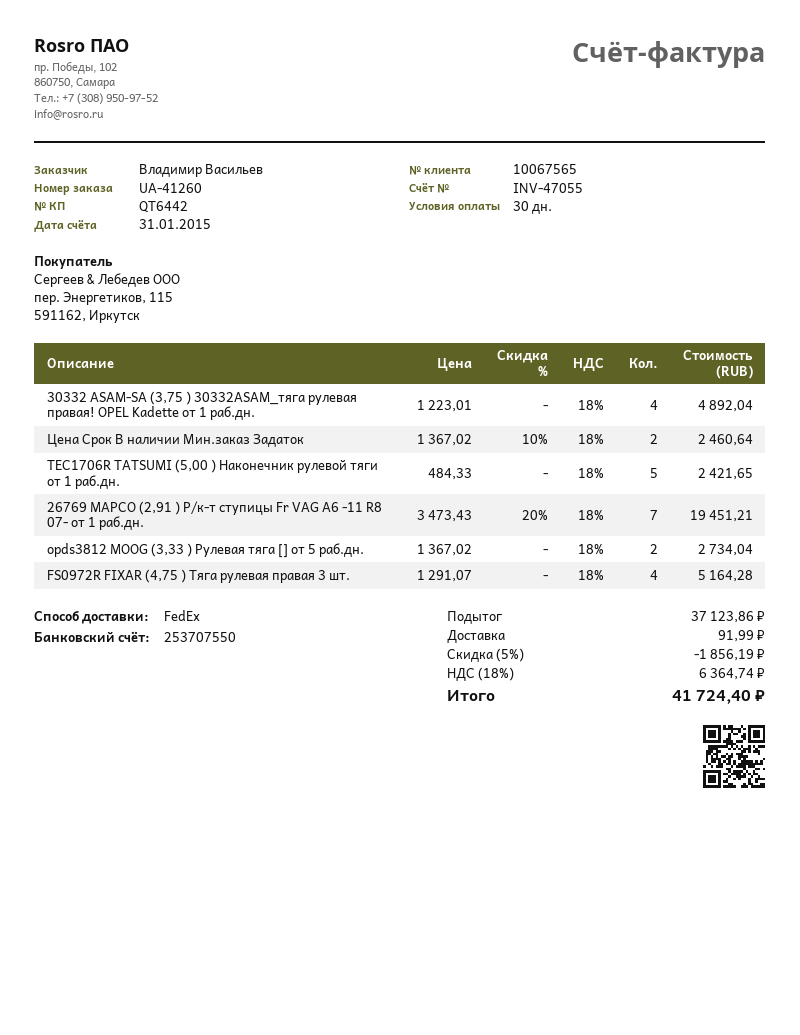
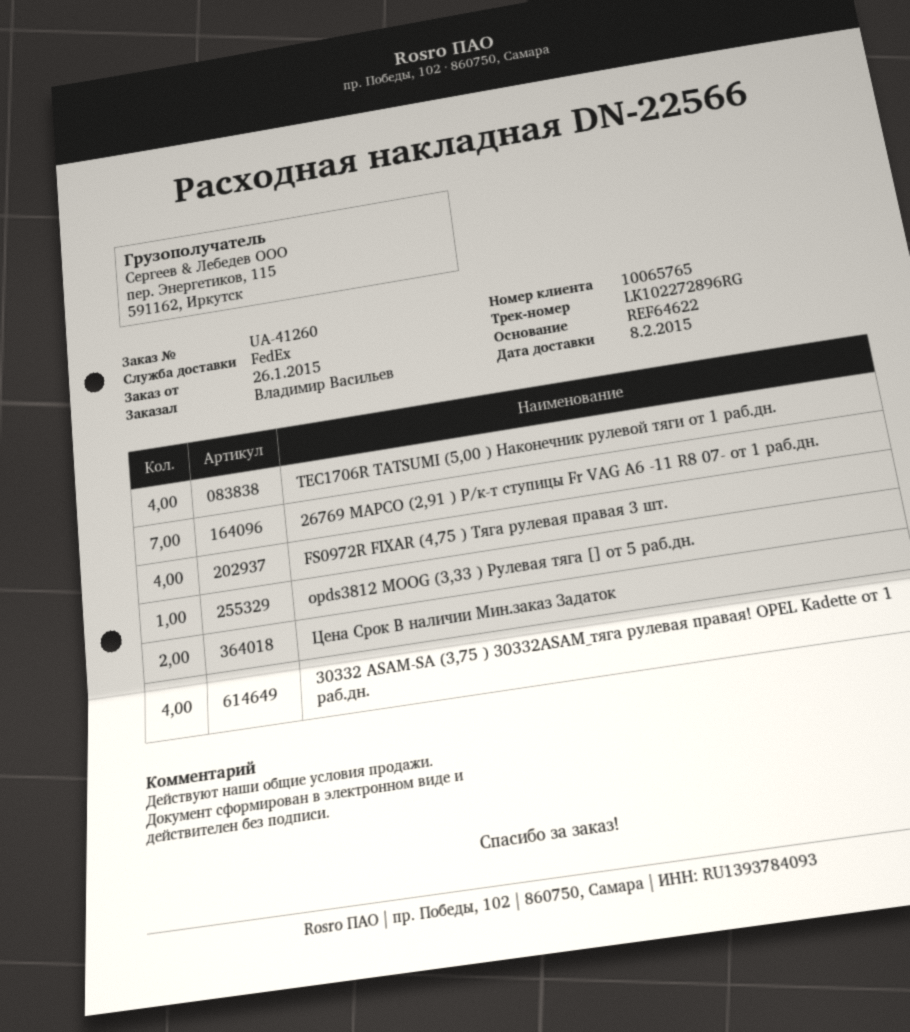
customer number: 10067565 -> 10065765
TEC1706R TATSUMI (5,00 ) Наконечник рулевой тяги от 1 раб.дн.: 5 -> 4
opds3812 MOOG (3,33 ) Рулевая тяга [] от 5 раб.дн.: 2 -> 1

